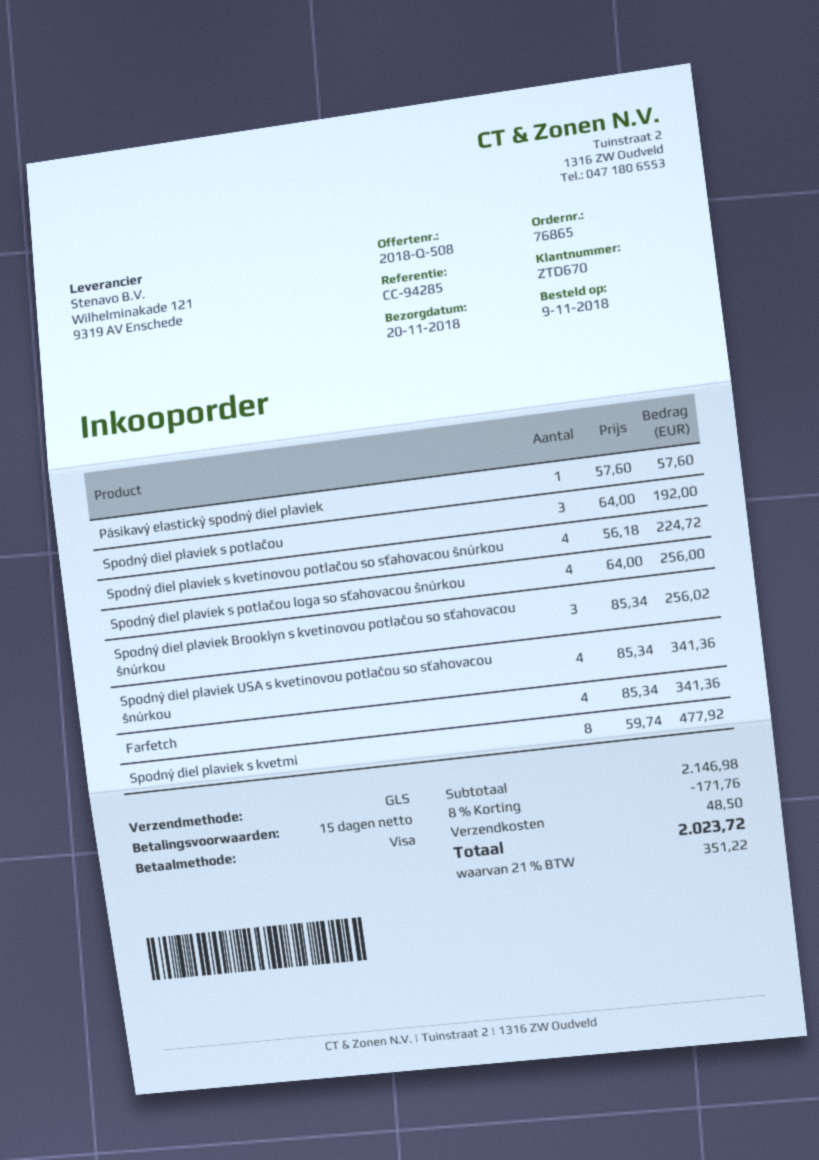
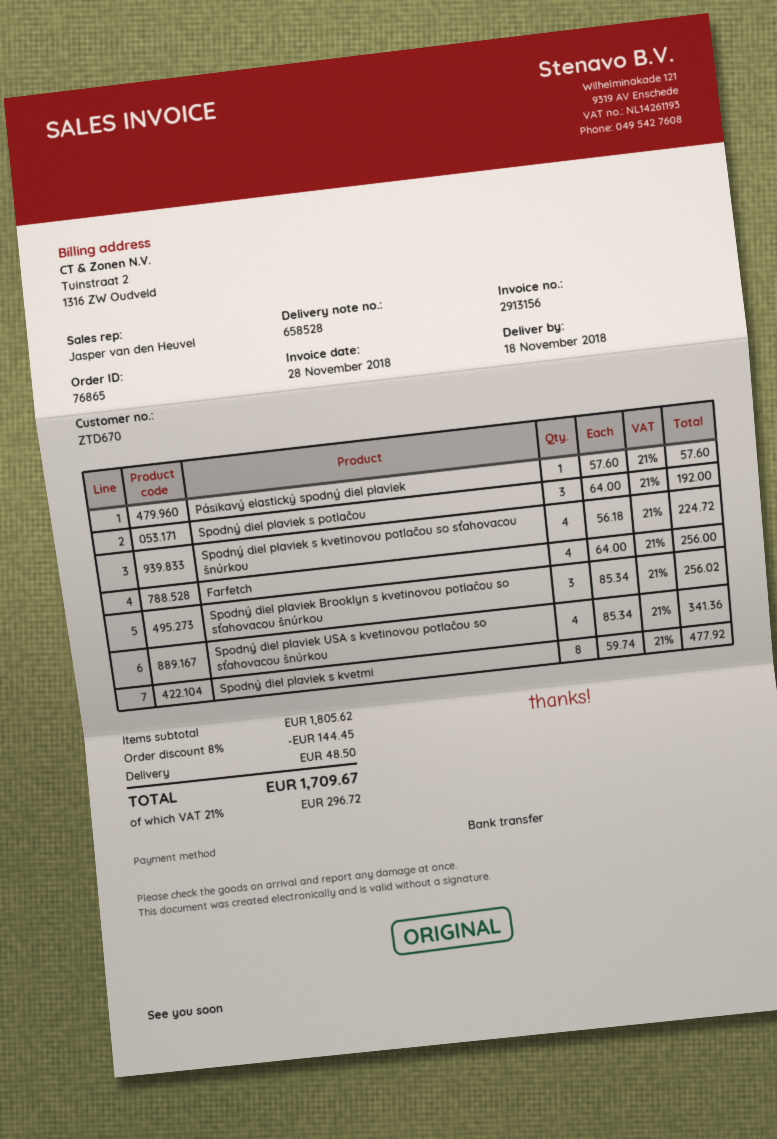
delivery date: 2018-11-20 -> 2018-11-18
payment method: Visa -> bank transfer
Spodný diel plaviek s potlačou loga so sťahovacou šnúrkou: 4 x 64.00 = 256.00 -> none
Farfetch: 4 x 85.34 = 341.36 -> 4 x 64.00 = 256.00
subtotal: 2146.98 -> 1805.62
discount: 8% = 171.76 -> 8% = 144.45
tax: 21% = 351.22 -> 21% = 296.72
total: 2023.72 -> 1709.67

